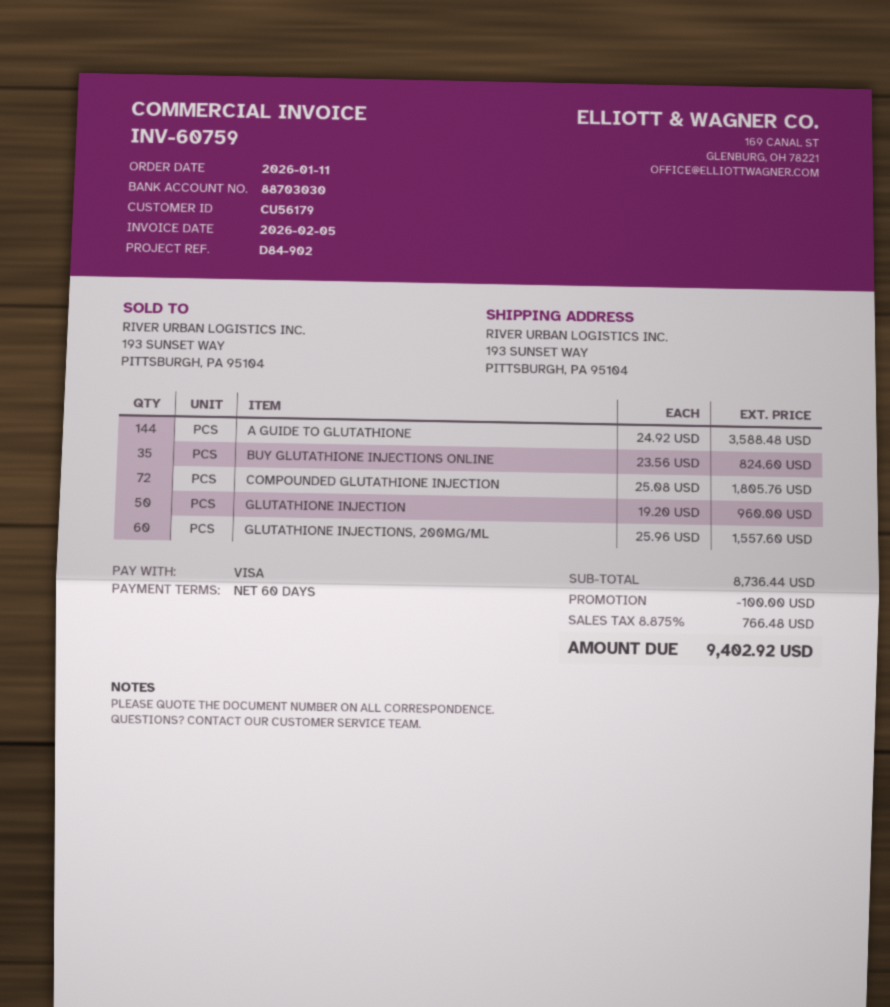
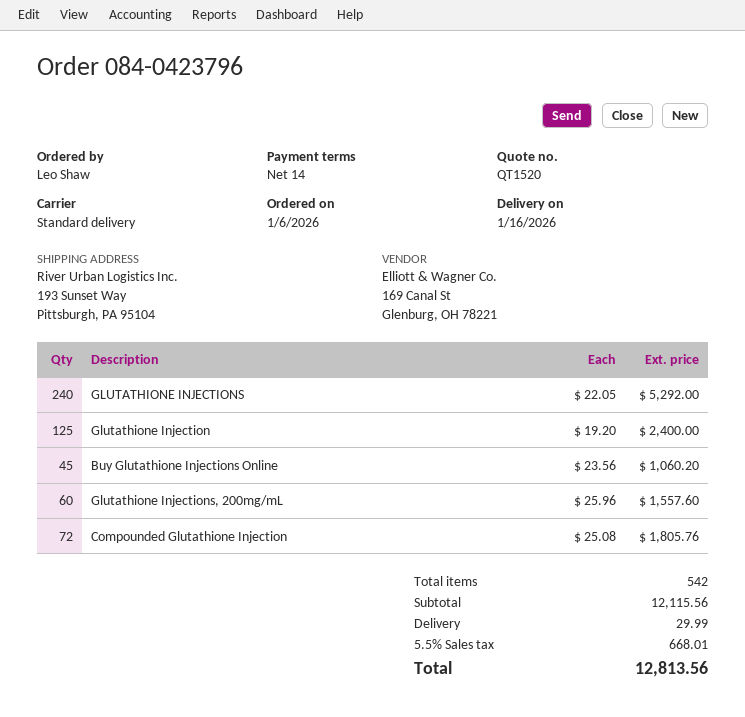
order date: 2026-01-11 -> 2026-01-06
payment terms: 60 days -> 14 days
A GUIDE TO GLUTATHIONE: 144 x 24.92 = 3588.48 -> none
BUY GLUTATHIONE INJECTIONS ONLINE: 35 x 23.56 = 824.60 -> 45 x 23.56 = 1060.20
GLUTATHIONE INJECTION: 50 x 19.20 = 960.00 -> 125 x 19.20 = 2400.00
GLUTATHIONE INJECTIONS: none -> 240 x 22.05 = 5292.00
subtotal: 8736.44 -> 12115.56
discount: 100.00 -> none
shipping: none -> 29.99
tax: 8.875% = 766.48 -> 5.5% = 668.01
total: 9402.92 -> 12813.56

